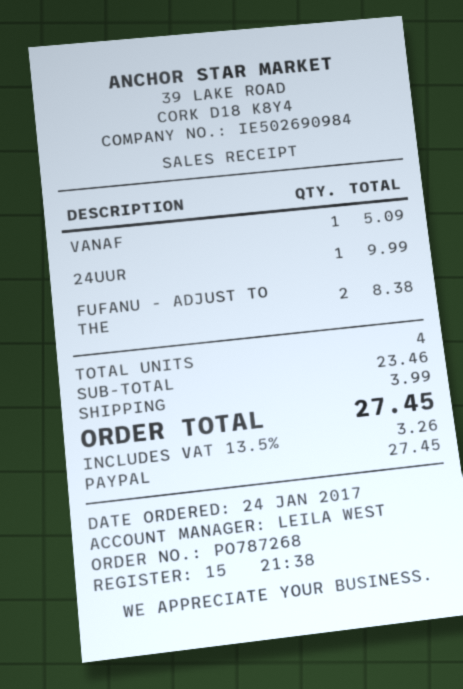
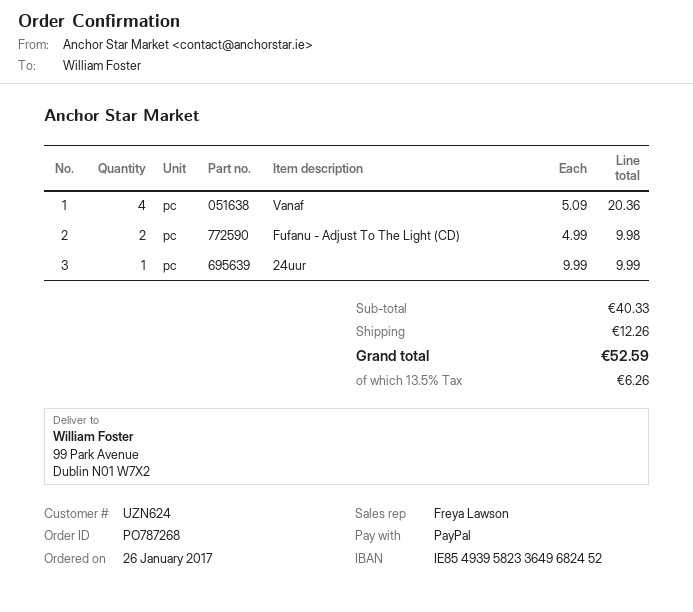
order date: 2017-01-24 -> 2017-01-26
sales rep: LEILA WEST -> Freya Lawson
VANAF: 1 for 5.09 -> 4 for 20.36
FUFANU - ADJUST TO THE: 2 for 8.38 -> 2 for 9.98
subtotal: 23.46 -> 40.33
shipping: 3.99 -> 12.26
tax: 13.5% = 3.26 -> 13.5% = 6.26
total: 27.45 -> 52.59

